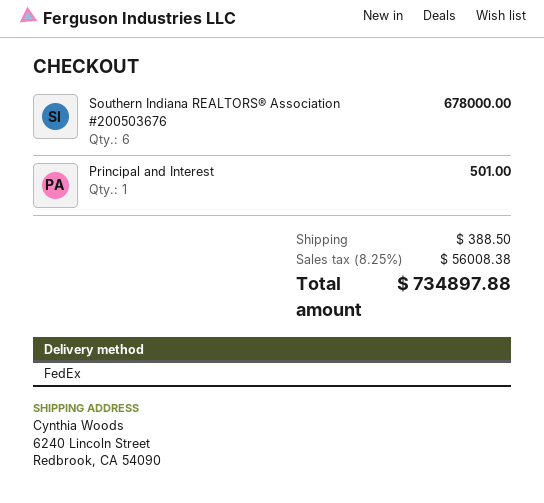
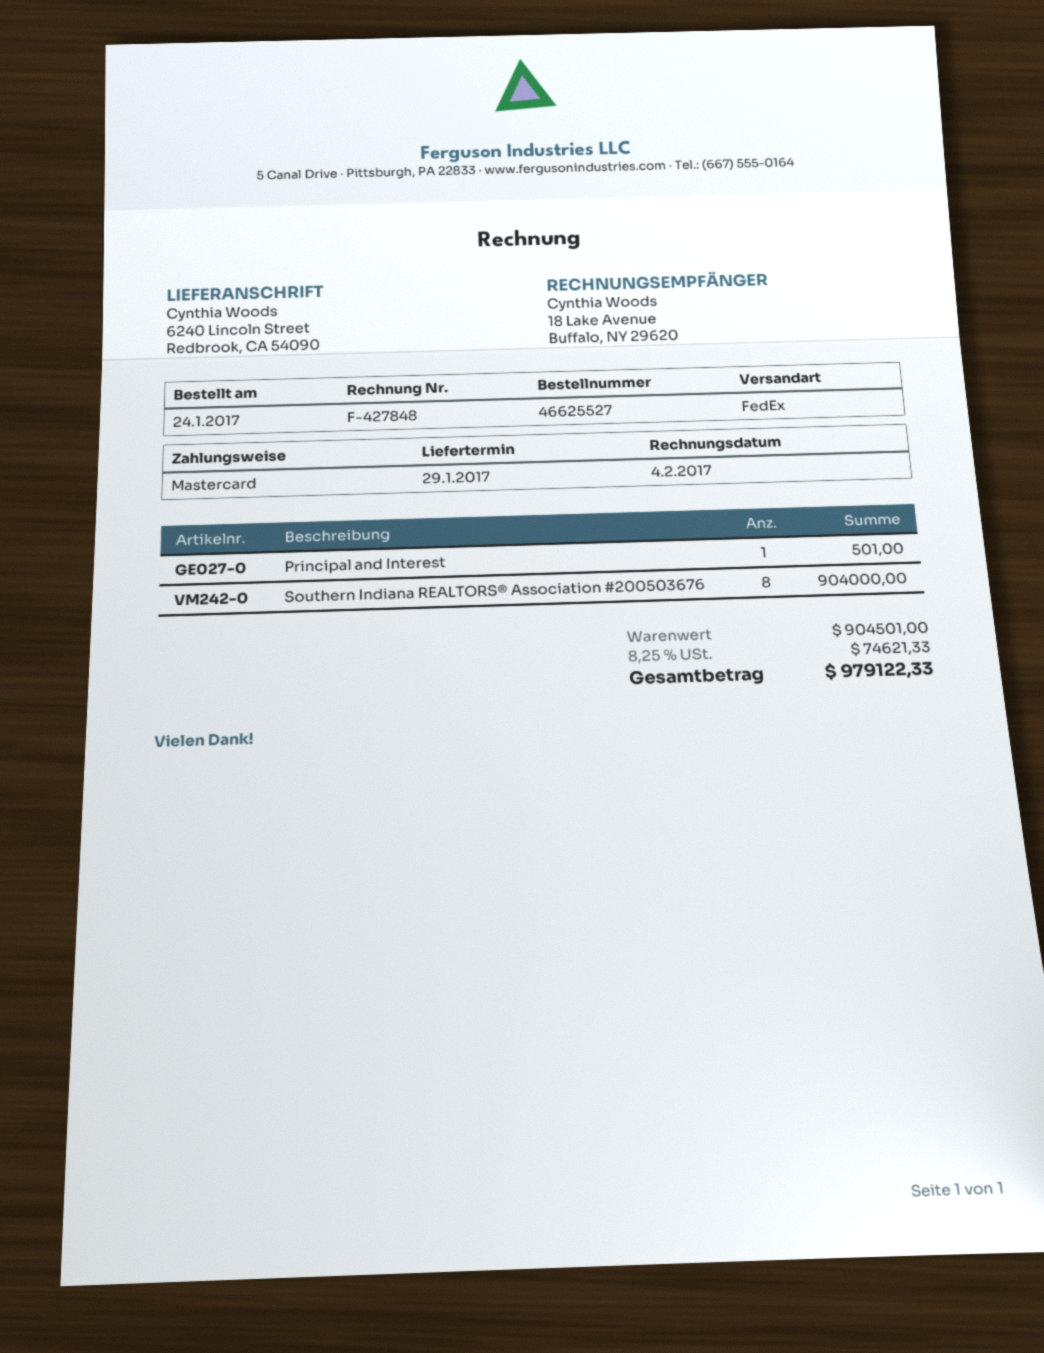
Southern Indiana REALTORS® Association #200503676: 6 for 678000.00 -> 8 for 904000.00
shipping: 388.50 -> none
tax: 8.25% = 56008.38 -> 8.25% = 74621.33
total: 734897.88 -> 979122.33

